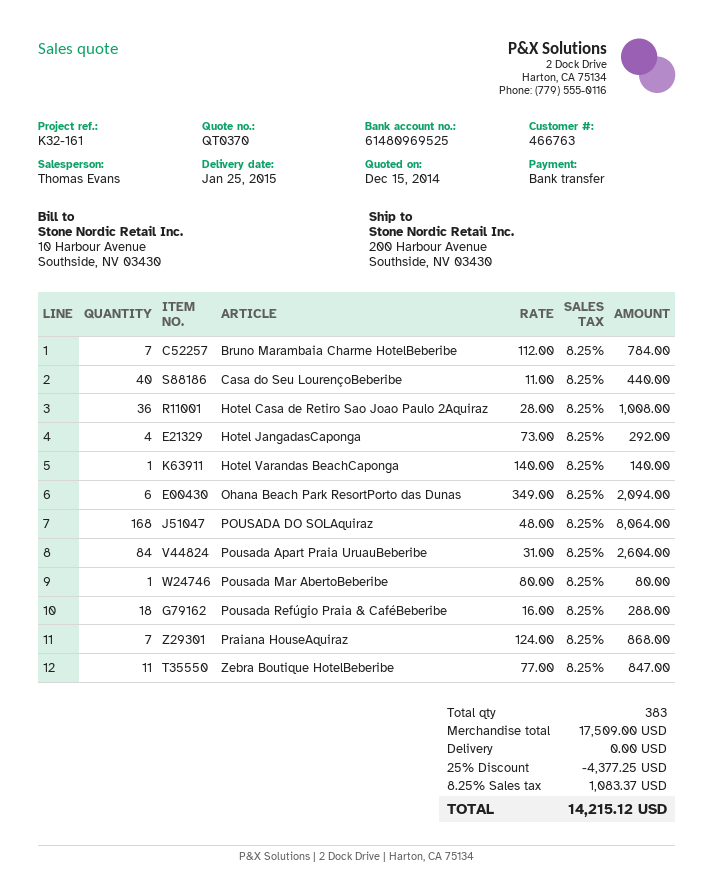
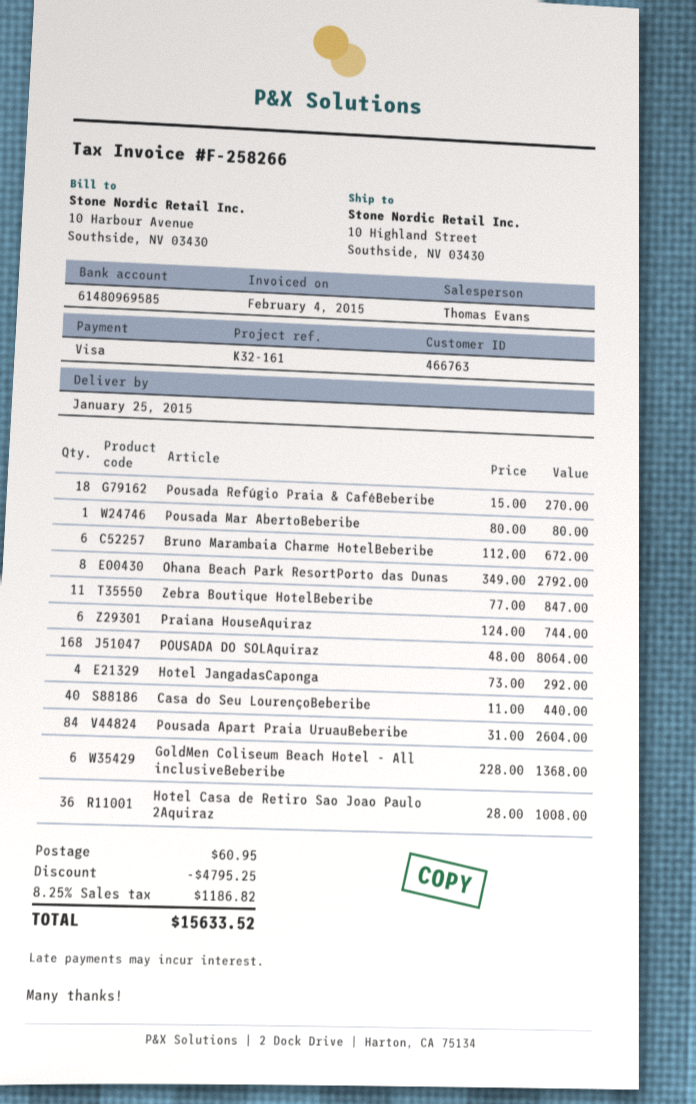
payment method: bank transfer -> Visa
bank account: 61480969525 -> 61480969585
ship to: 200 Harbour Avenue, Southside, NV 03430 -> 10 Highland Street, Southside, NV 03430
Bruno Marambaia Charme HotelBeberibe: 7 x 112.00 = 784.00 -> 6 x 112.00 = 672.00
Hotel Varandas BeachCaponga: 1 x 140.00 = 140.00 -> none
Ohana Beach Park ResortPorto das Dunas: 6 x 349.00 = 2094.00 -> 8 x 349.00 = 2792.00
Pousada Refúgio Praia & CaféBeberibe: 18 x 16.00 = 288.00 -> 18 x 15.00 = 270.00
Praiana HouseAquiraz: 7 x 124.00 = 868.00 -> 6 x 124.00 = 744.00
GoldMen Coliseum Beach Hotel - All inclusiveBeberibe: none -> 6 x 228.00 = 1368.00
discount: 4377.25 -> 4795.25
shipping: 0.00 -> 60.95
tax: 8.25% = 1083.37 -> 8.25% = 1186.82
total: 14215.12 -> 15633.52

